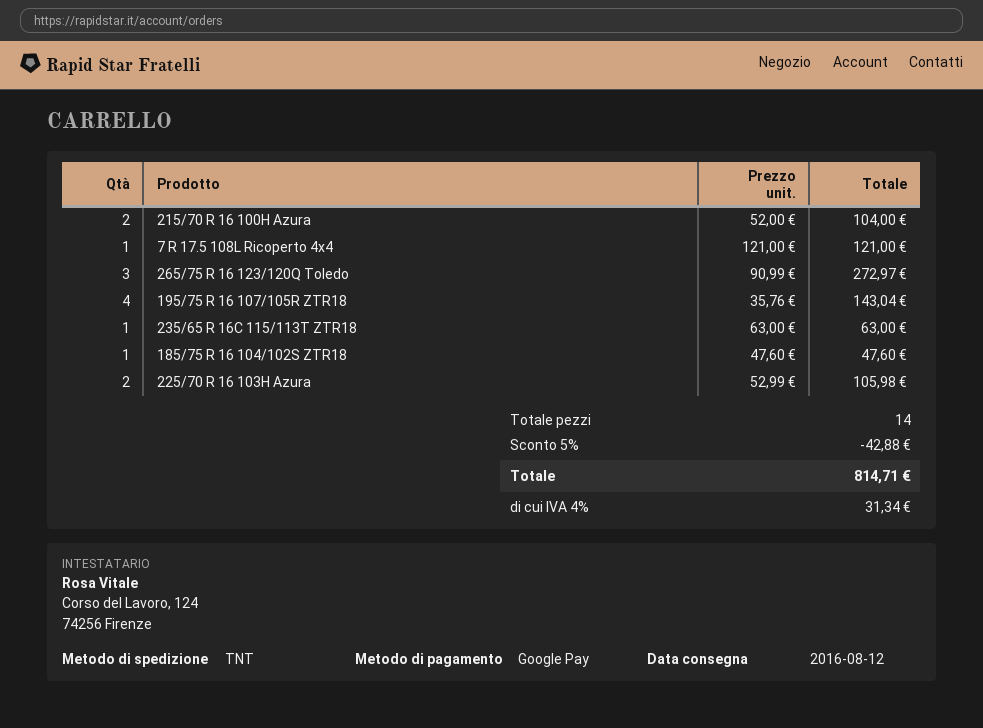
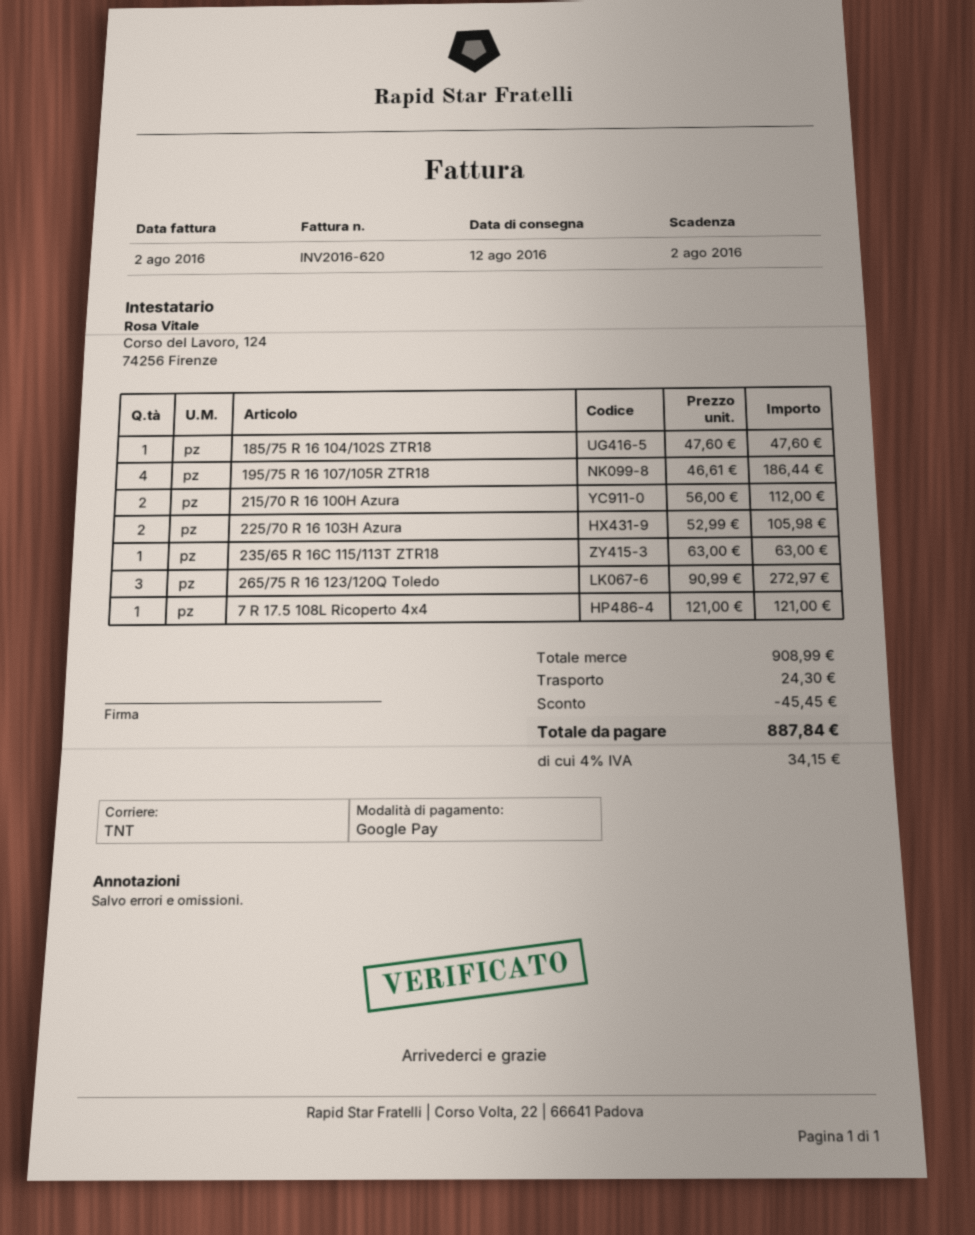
215/70 R 16 100H Azura: 2 x 52.00 = 104.00 -> 2 x 56.00 = 112.00
195/75 R 16 107/105R ZTR18: 4 x 35.76 = 143.04 -> 4 x 46.61 = 186.44
discount: 42.88 -> 45.45
shipping: none -> 24.30
tax: 4% = 31.34 -> 4% = 34.15
total: 814.71 -> 887.84

